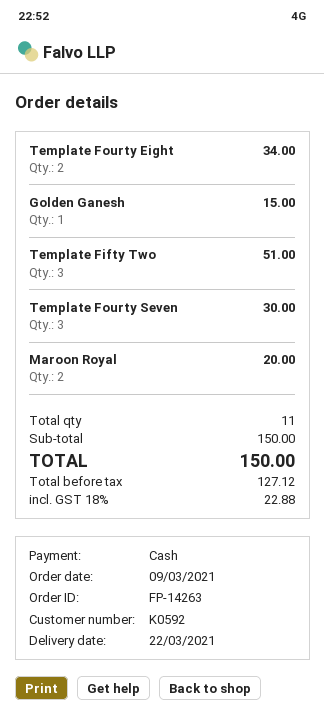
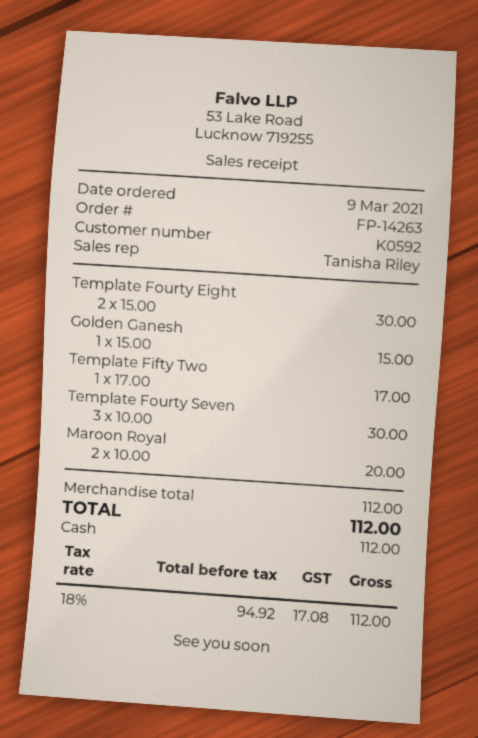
Template Fourty Eight: 2 for 34.00 -> 2 for 30.00
Template Fifty Two: 3 for 51.00 -> 1 for 17.00
subtotal: 150.00 -> 112.00
net: 127.12 -> 94.92
tax: 18% = 22.88 -> 18% = 17.08
total: 150.00 -> 112.00

